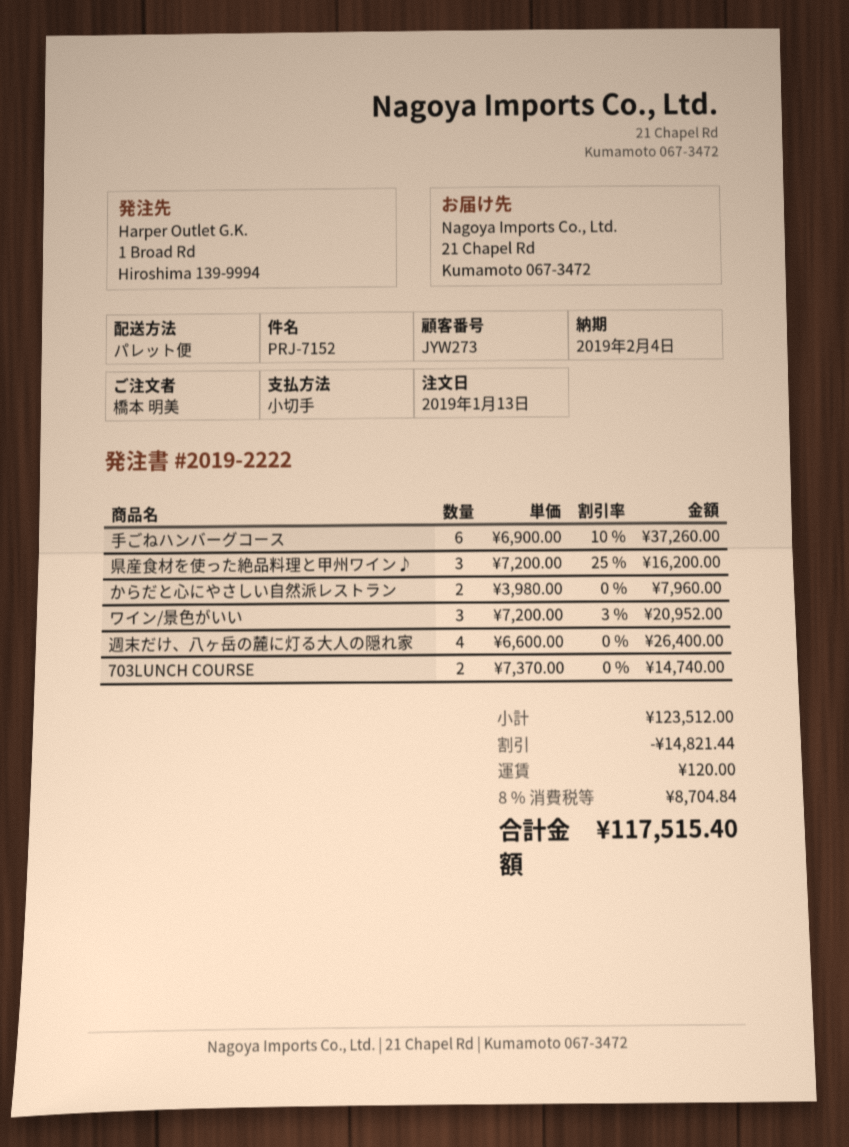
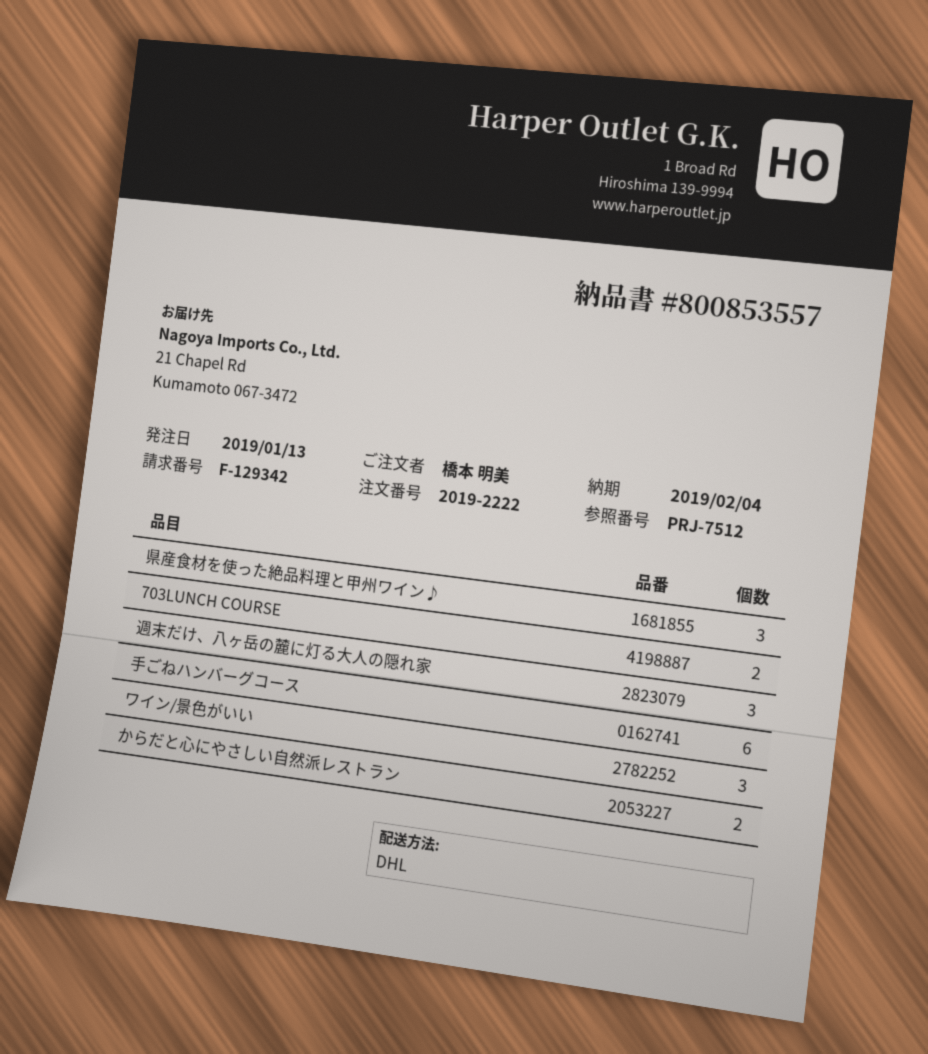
reference: PRJ-7152 -> PRJ-7512
shipping method: pallet freight -> DHL
週末だけ、八ヶ岳の麓に灯る大人の隠れ家: 4 -> 3

